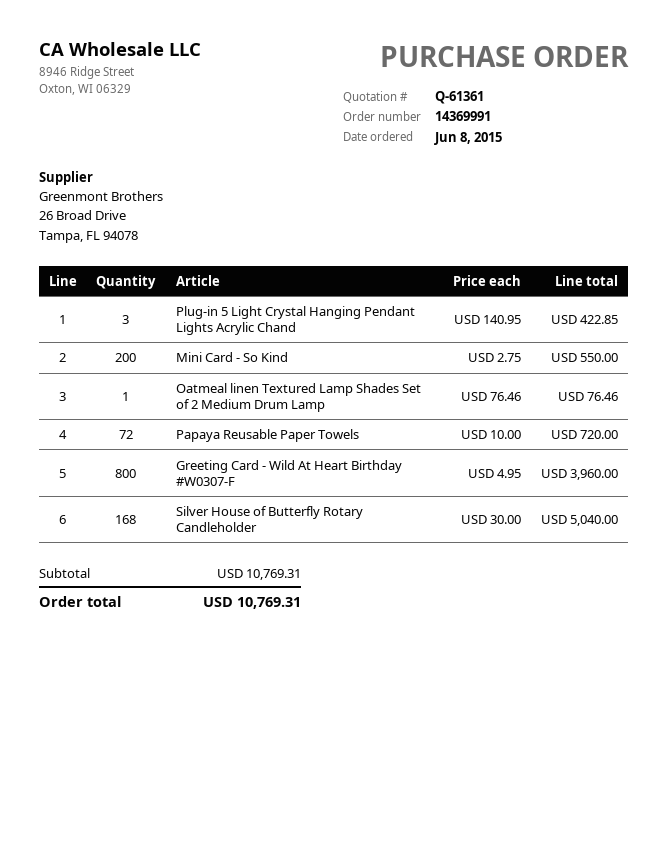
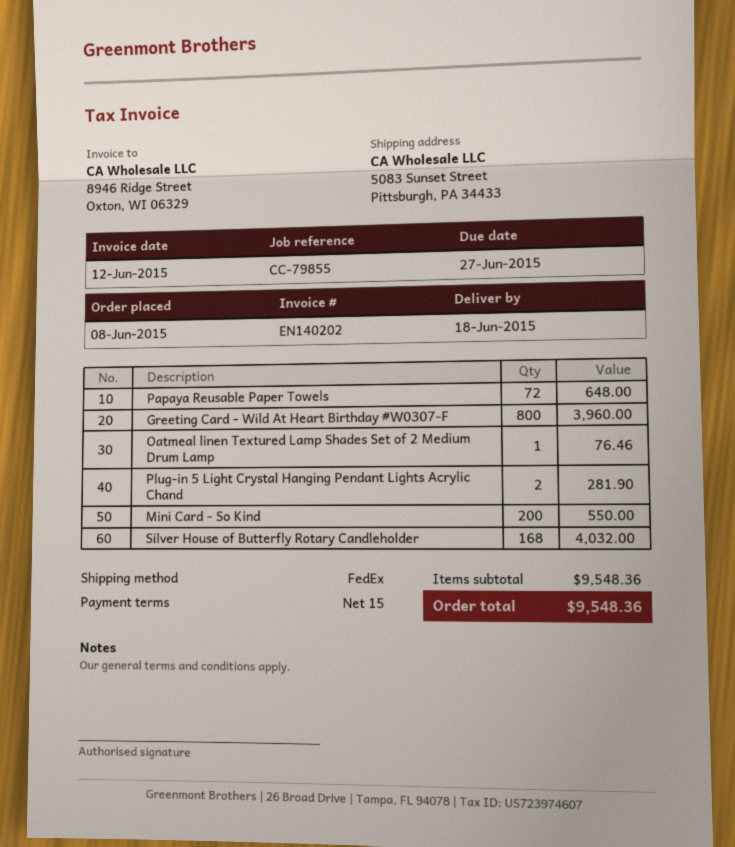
Plug-in 5 Light Crystal Hanging Pendant Lights Acrylic Chand: 3 for 422.85 -> 2 for 281.90
Papaya Reusable Paper Towels: 72 for 720.00 -> 72 for 648.00
Silver House of Butterfly Rotary Candleholder: 168 for 5040.00 -> 168 for 4032.00
subtotal: 10769.31 -> 9548.36
total: 10769.31 -> 9548.36

